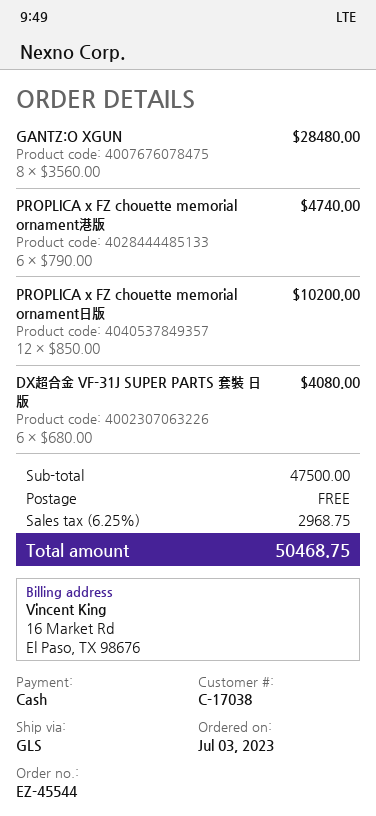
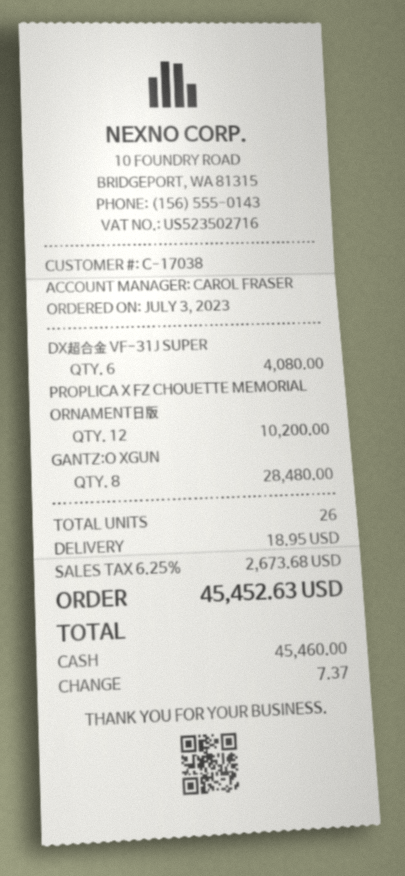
PROPLICA x FZ chouette memorial ornament港版: 6 for 4740.00 -> none
shipping: 0.00 -> 18.95
tax: 6.25% = 2968.75 -> 6.25% = 2673.68
total: 50468.75 -> 45452.63

